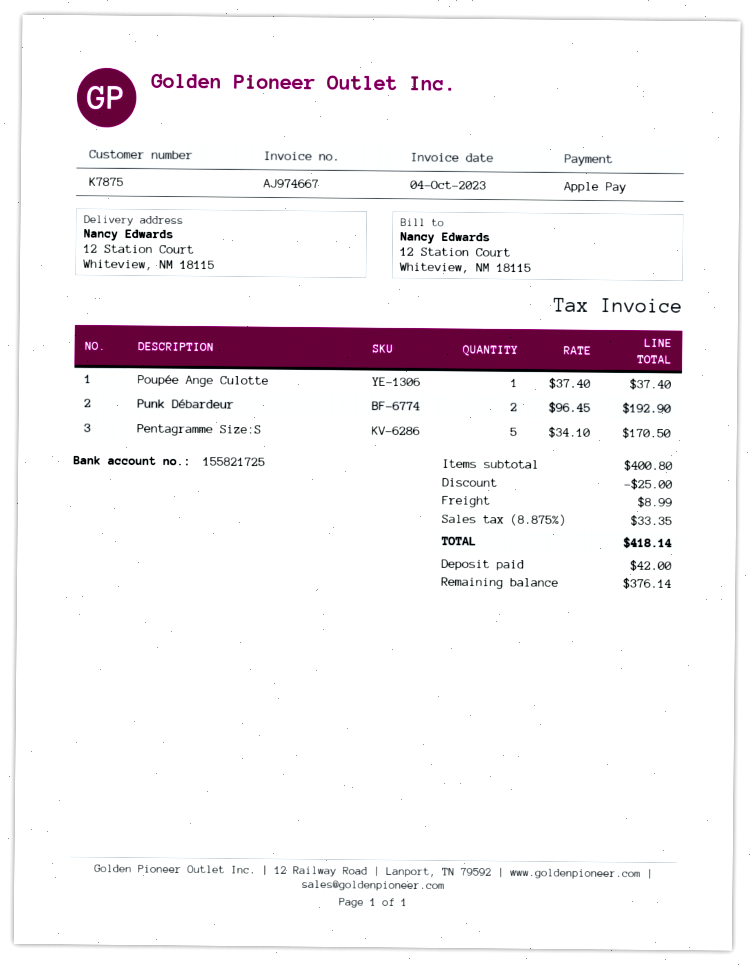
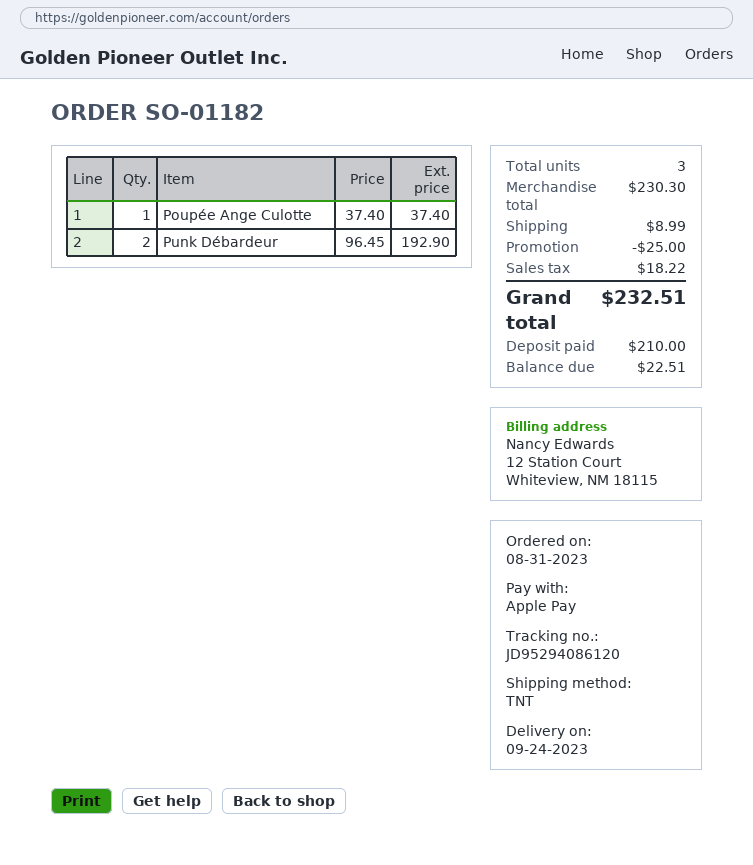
Pentagramme Size:S: 5 x 34.10 = 170.50 -> none
subtotal: 400.80 -> 230.30
tax: 33.35 -> 18.22
total: 418.14 -> 232.51
deposit: 42.00 -> 210.00
balance: 376.14 -> 22.51

